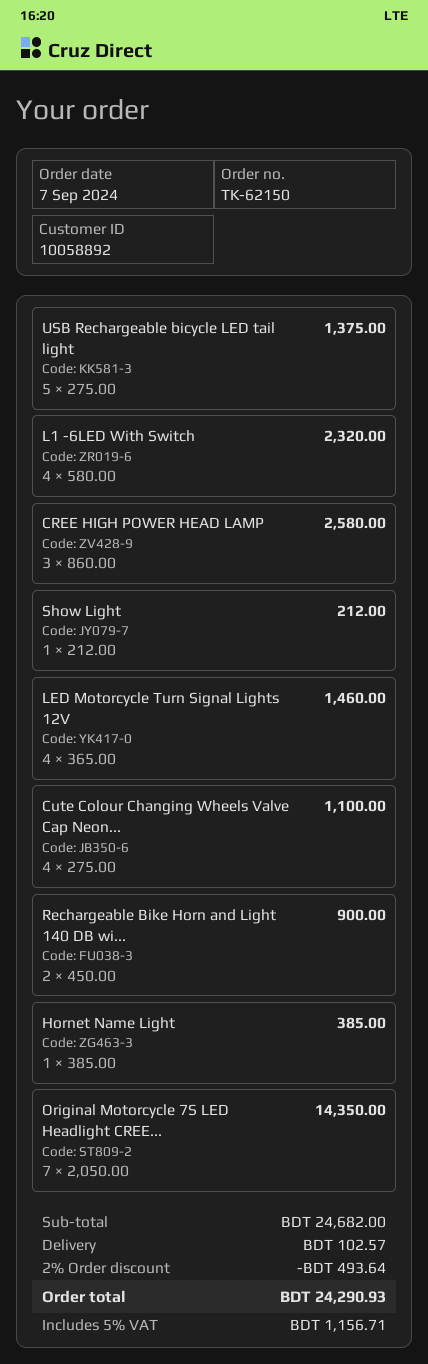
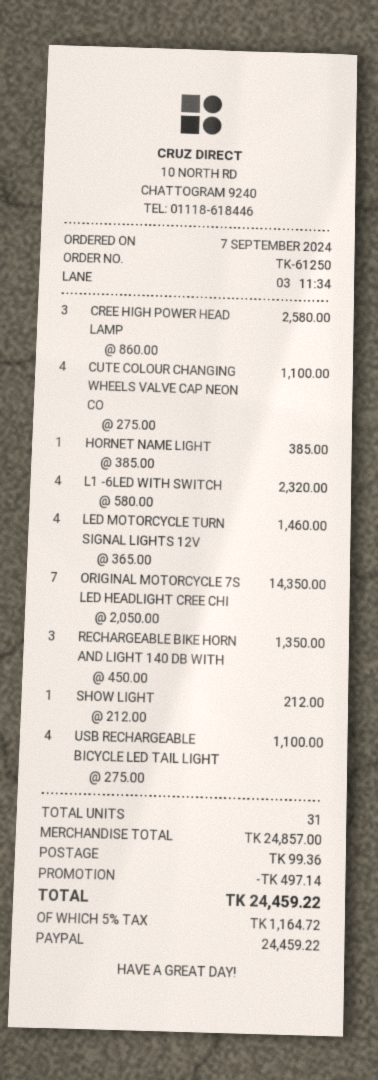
order number: TK-62150 -> TK-61250
USB Rechargeable bicycle LED tail light: 5 x 275.00 = 1375.00 -> 4 x 275.00 = 1100.00
Rechargeable Bike Horn and Light 140 DB wi...: 2 x 450.00 = 900.00 -> 3 x 450.00 = 1350.00
subtotal: 24682.00 -> 24857.00
discount: 493.64 -> 497.14
shipping: 102.57 -> 99.36
tax: 5% = 1156.71 -> 5% = 1164.72
total: 24290.93 -> 24459.22

